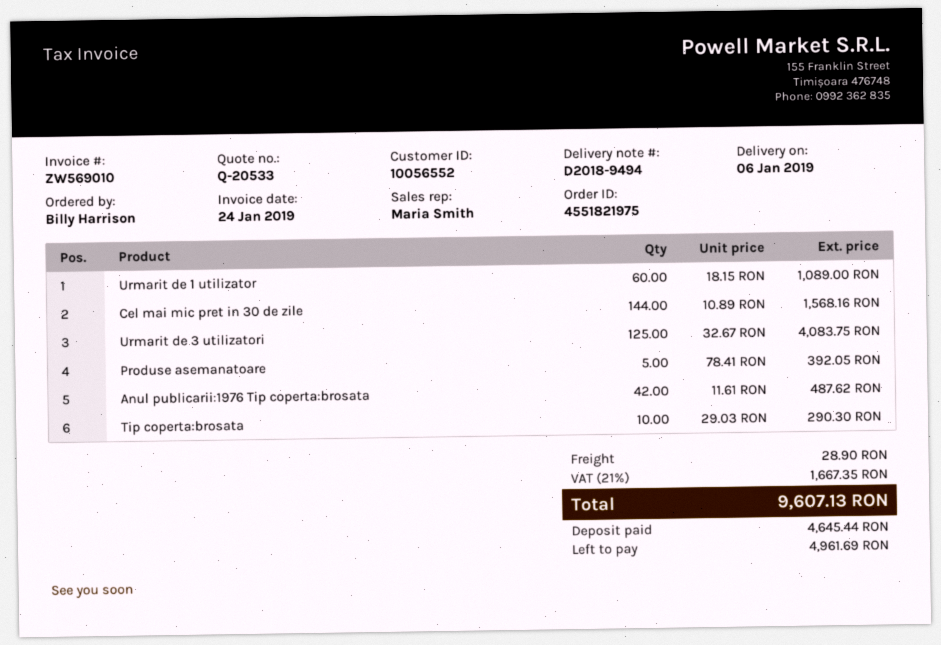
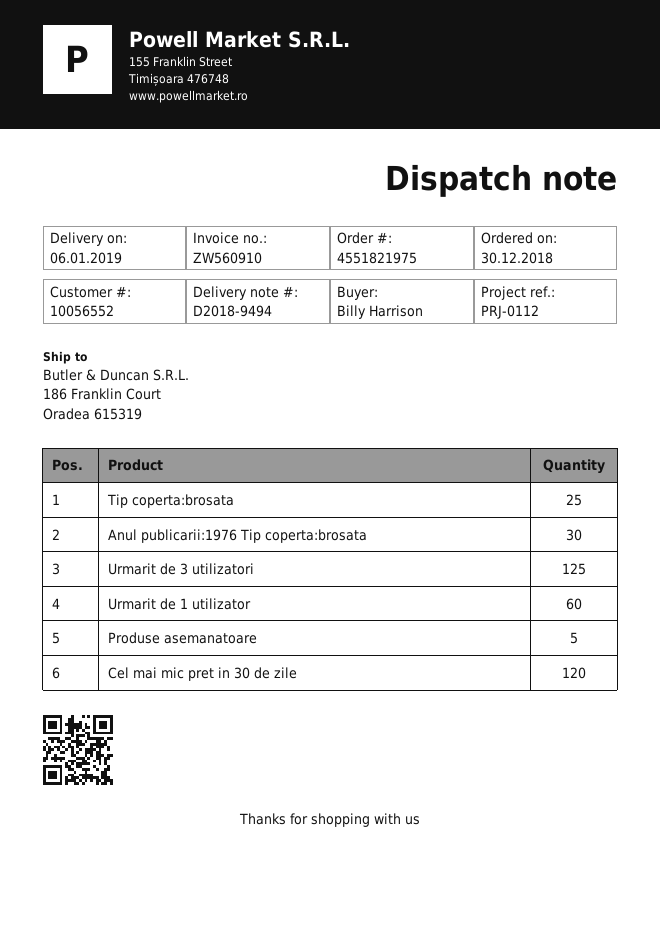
invoice number: ZW569010 -> ZW560910
Cel mai mic pret in 30 de zile: 144 -> 120
Anul publicarii:1976 Tip coperta:brosata: 42 -> 30
Tip coperta:brosata: 10 -> 25

